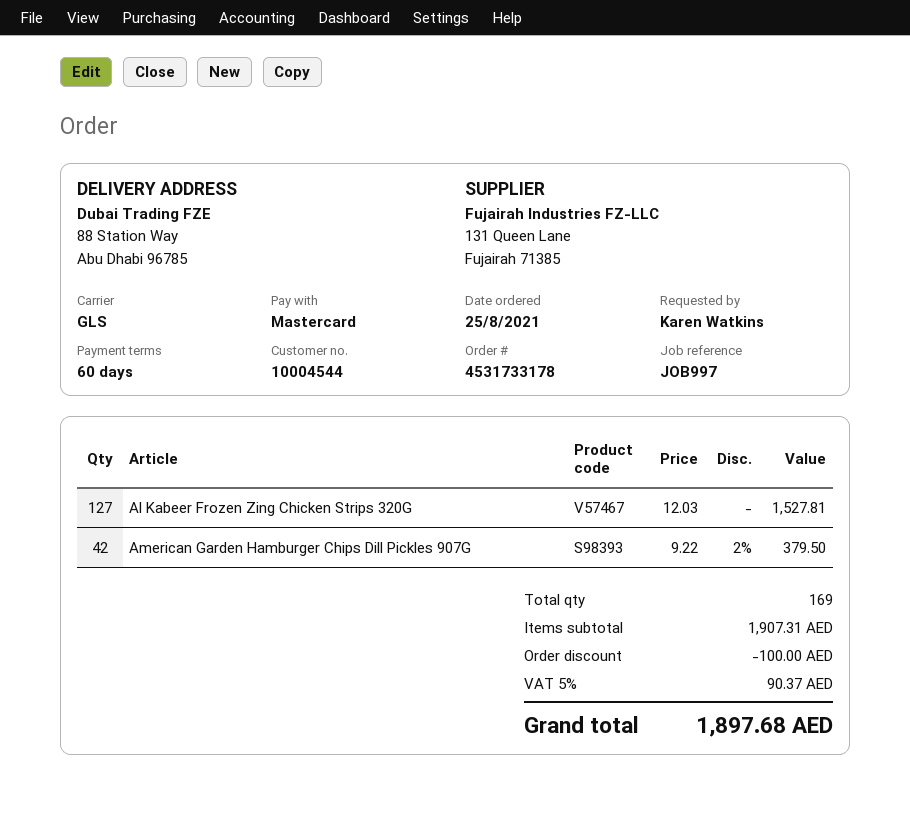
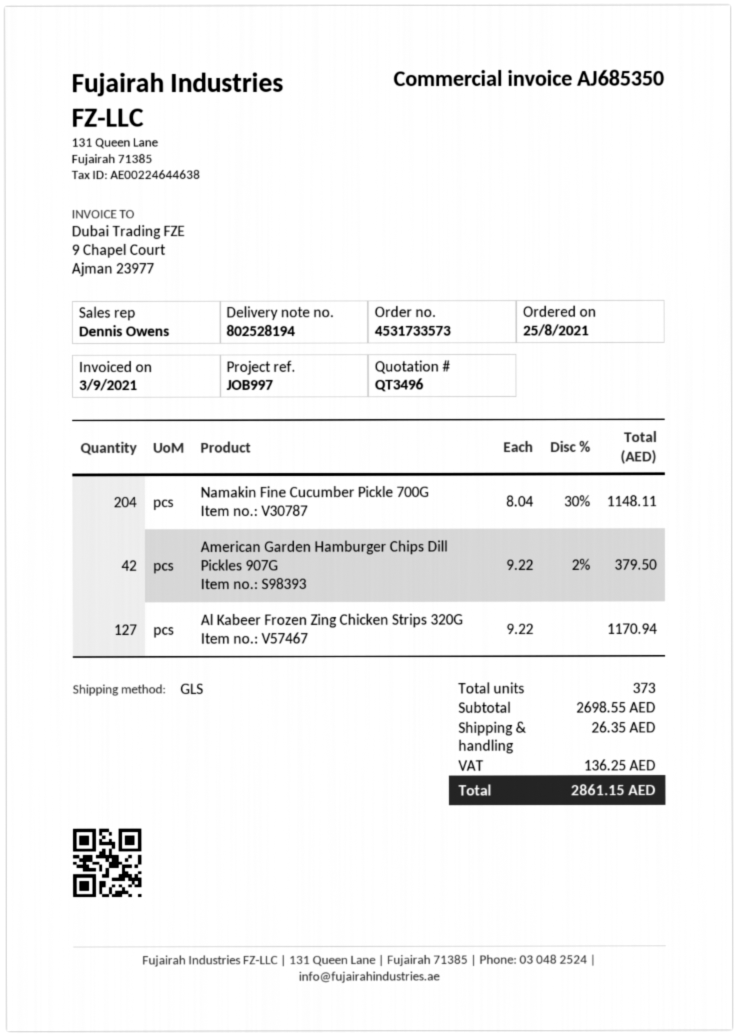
order number: 4531733178 -> 4531733573
Al Kabeer Frozen Zing Chicken Strips 320G: 127 x 12.03 = 1527.81 -> 127 x 9.22 = 1170.94
Namakin Fine Cucumber Pickle 700G: none -> 204 x 8.04 - 30% = 1148.11
total quantity: 169 -> 373
subtotal: 1907.31 -> 2698.55
discount: 100.00 -> none
shipping: none -> 26.35
tax: 90.37 -> 136.25
total: 1897.68 -> 2861.15

